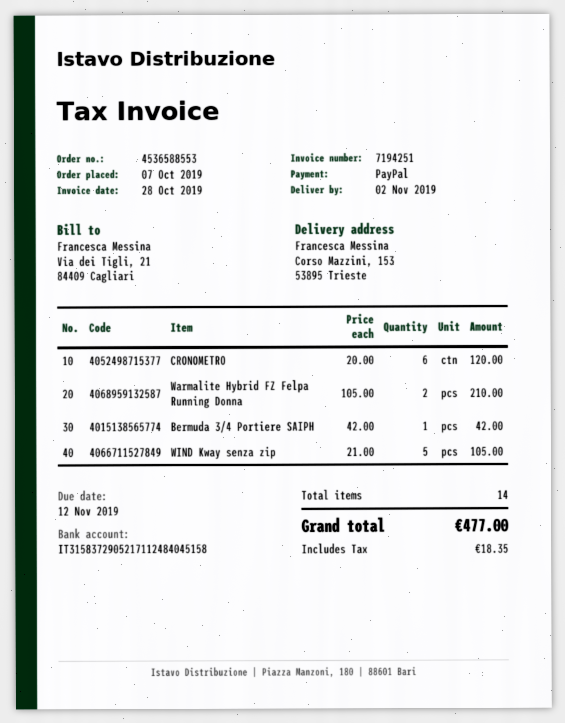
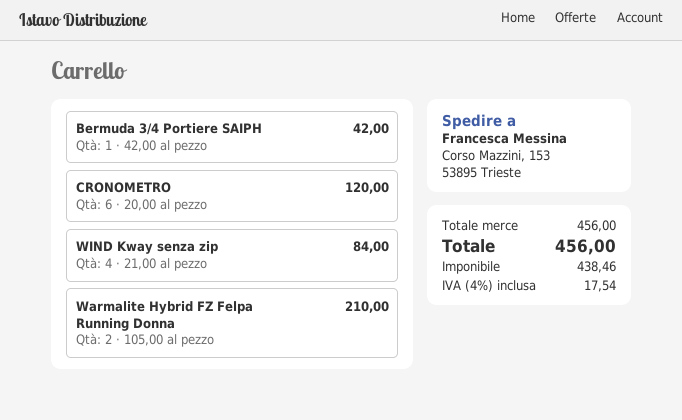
WIND Kway senza zip: 5 x 21.00 = 105.00 -> 4 x 21.00 = 84.00
tax: 18.35 -> 17.54
total: 477.00 -> 456.00

